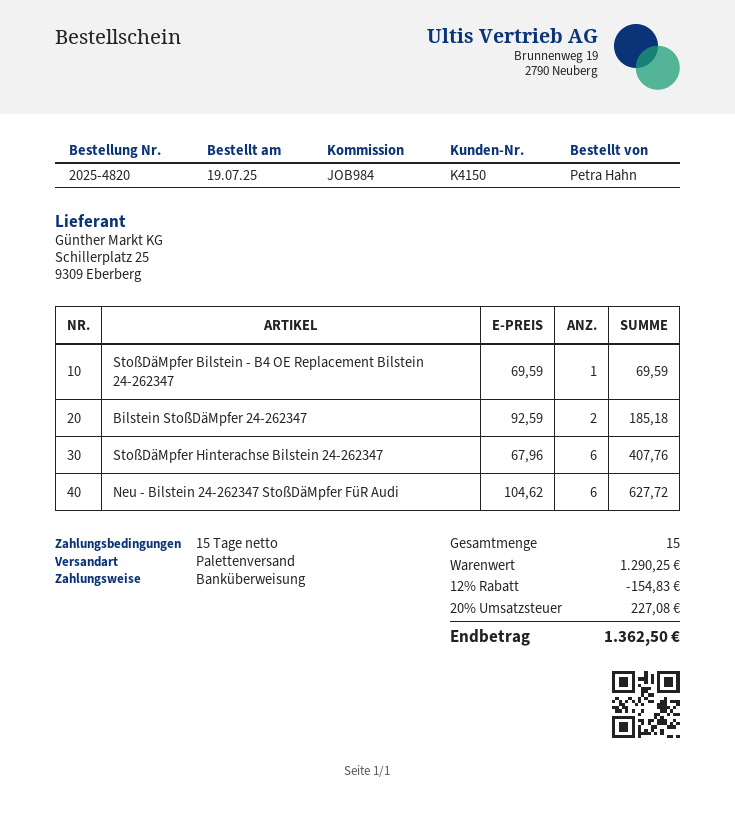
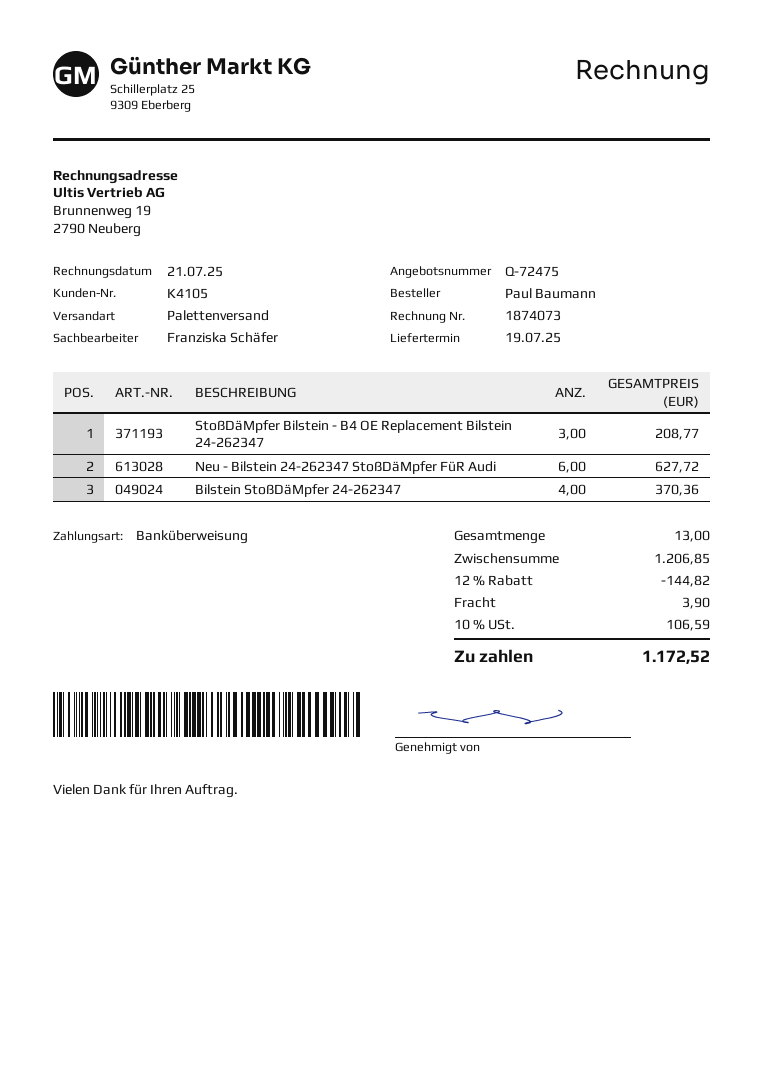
customer number: K4150 -> K4105
ordered by: Petra Hahn -> Paul Baumann
StoßDäMpfer Bilstein - B4 OE Replacement Bilstein 24-262347: 1 for 69.59 -> 3 for 208.77
Bilstein StoßDäMpfer 24-262347: 2 for 185.18 -> 4 for 370.36
StoßDäMpfer Hinterachse Bilstein 24-262347: 6 for 407.76 -> none
total quantity: 15 -> 13
subtotal: 1290.25 -> 1206.85
discount: 12% = 154.83 -> 12% = 144.82
shipping: none -> 3.90
tax: 20% = 227.08 -> 10% = 106.59
total: 1362.50 -> 1172.52

